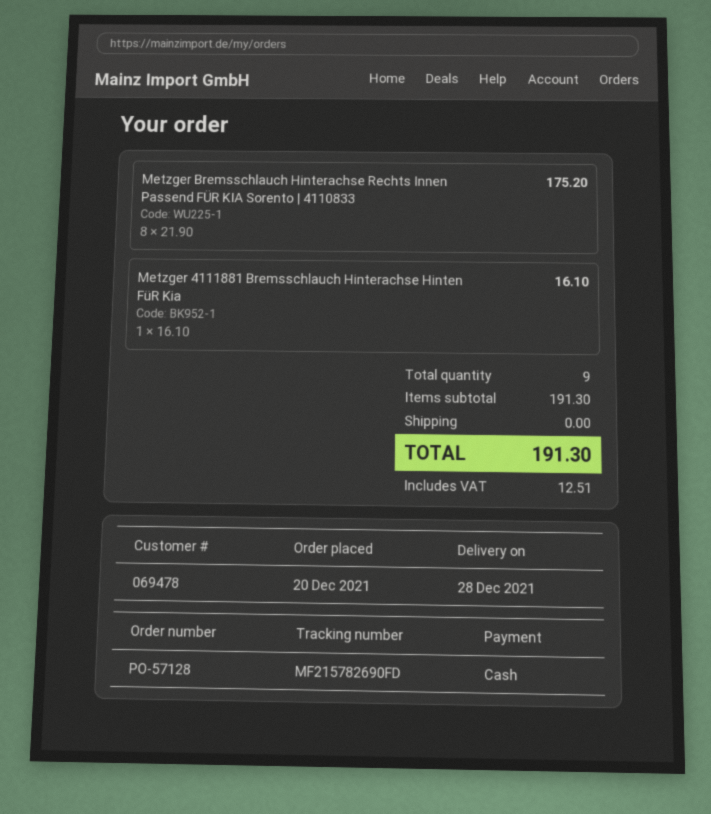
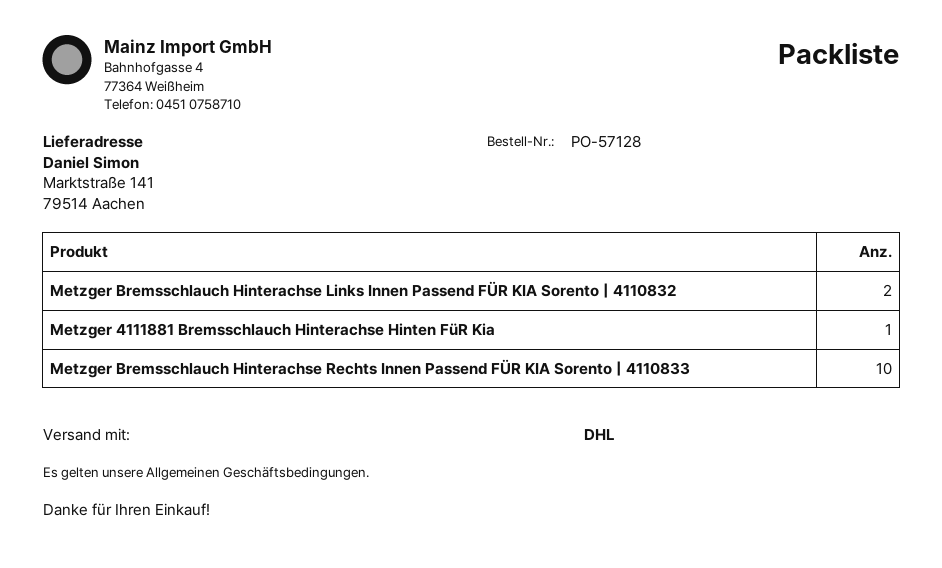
Metzger Bremsschlauch Hinterachse Rechts Innen Passend FÜR KIA Sorento | 4110833: 8 -> 10
Metzger Bremsschlauch Hinterachse Links Innen Passend FÜR KIA Sorento | 4110832: none -> 2

